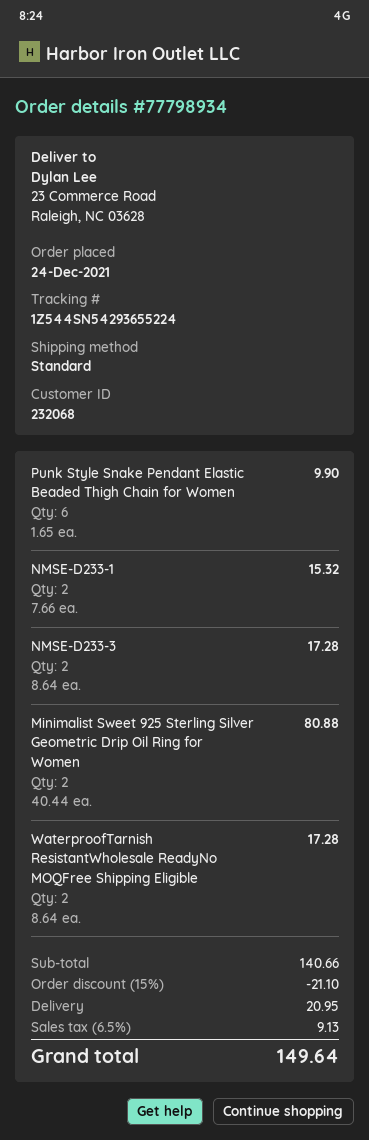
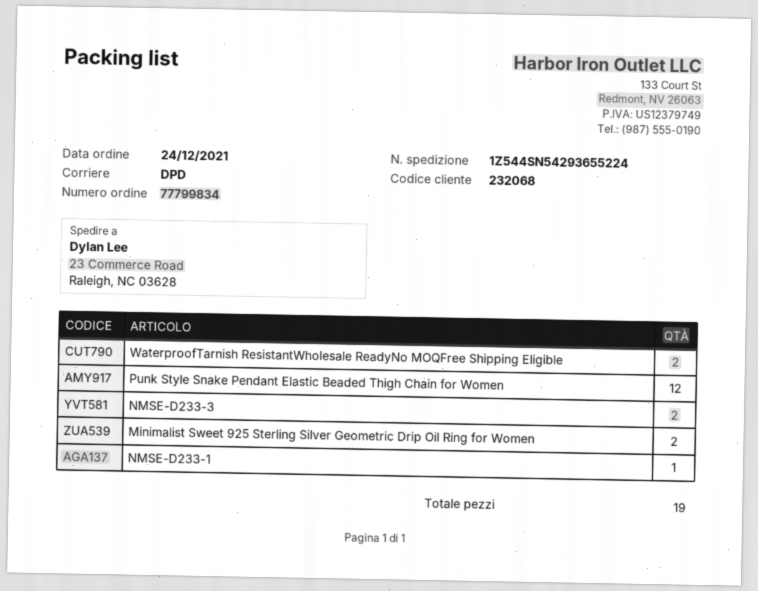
order number: 77798934 -> 77799834
shipping method: standard -> DPD
Punk Style Snake Pendant Elastic Beaded Thigh Chain for Women: 6 -> 12
NMSE-D233-1: 2 -> 1

